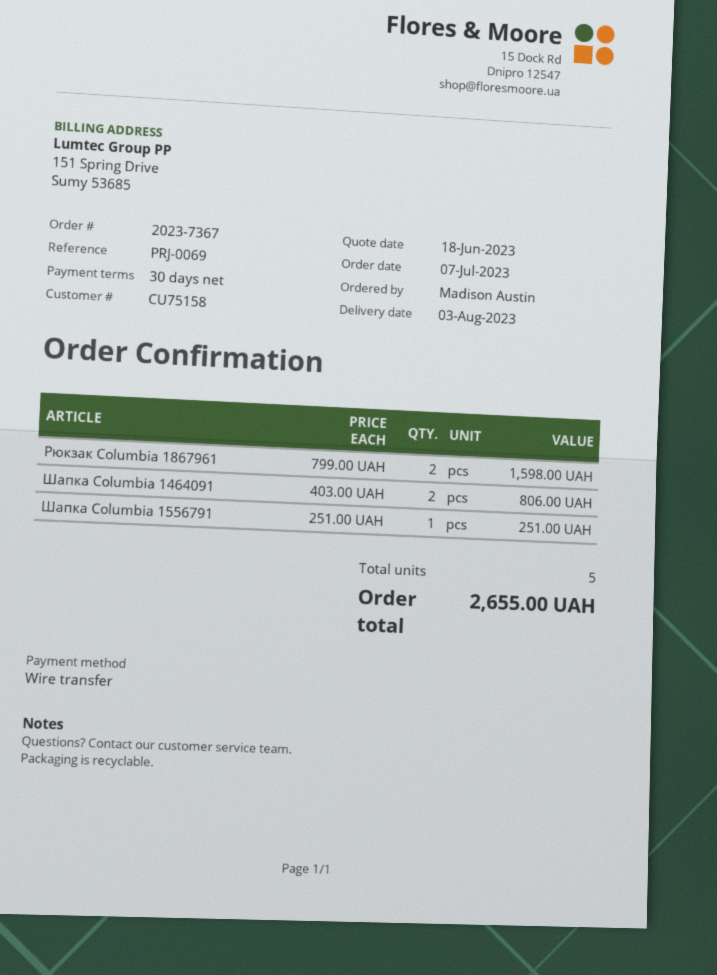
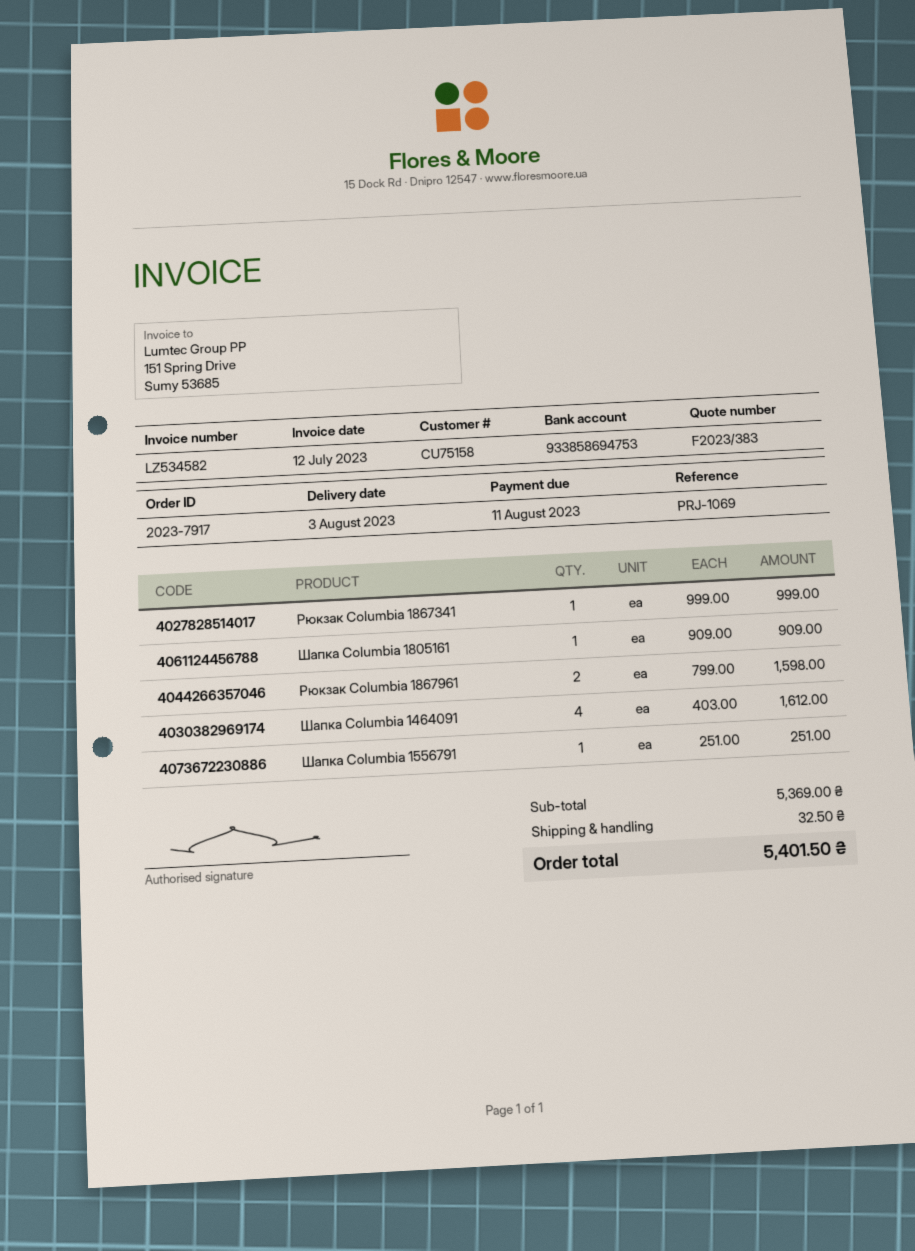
order number: 2023-7367 -> 2023-7917
reference: PRJ-0069 -> PRJ-1069
Шапка Columbia 1464091: 2 x 403.00 = 806.00 -> 4 x 403.00 = 1612.00
Рюкзак Columbia 1867341: none -> 1 x 999.00 = 999.00
Шапка Columbia 1805161: none -> 1 x 909.00 = 909.00
shipping: none -> 32.50
total: 2655.00 -> 5401.50

